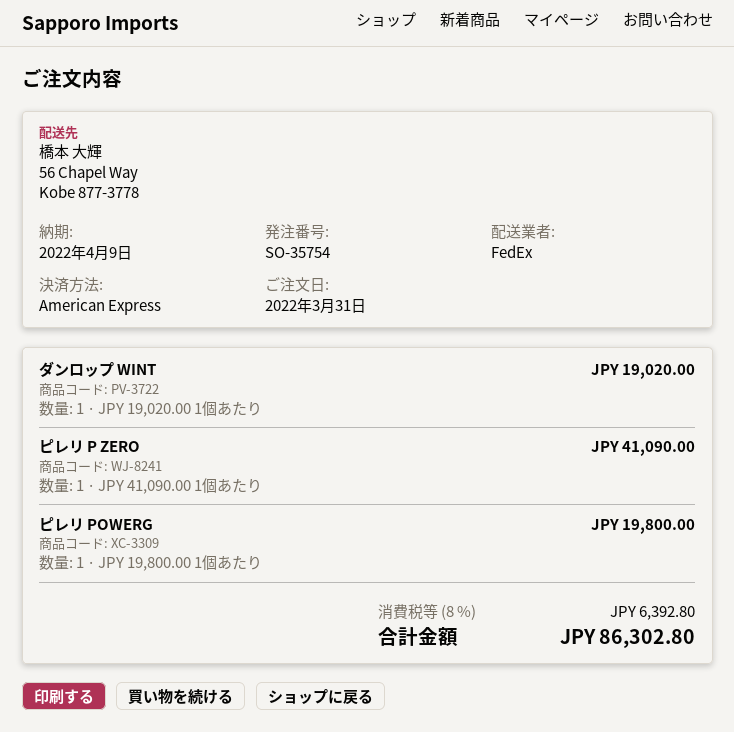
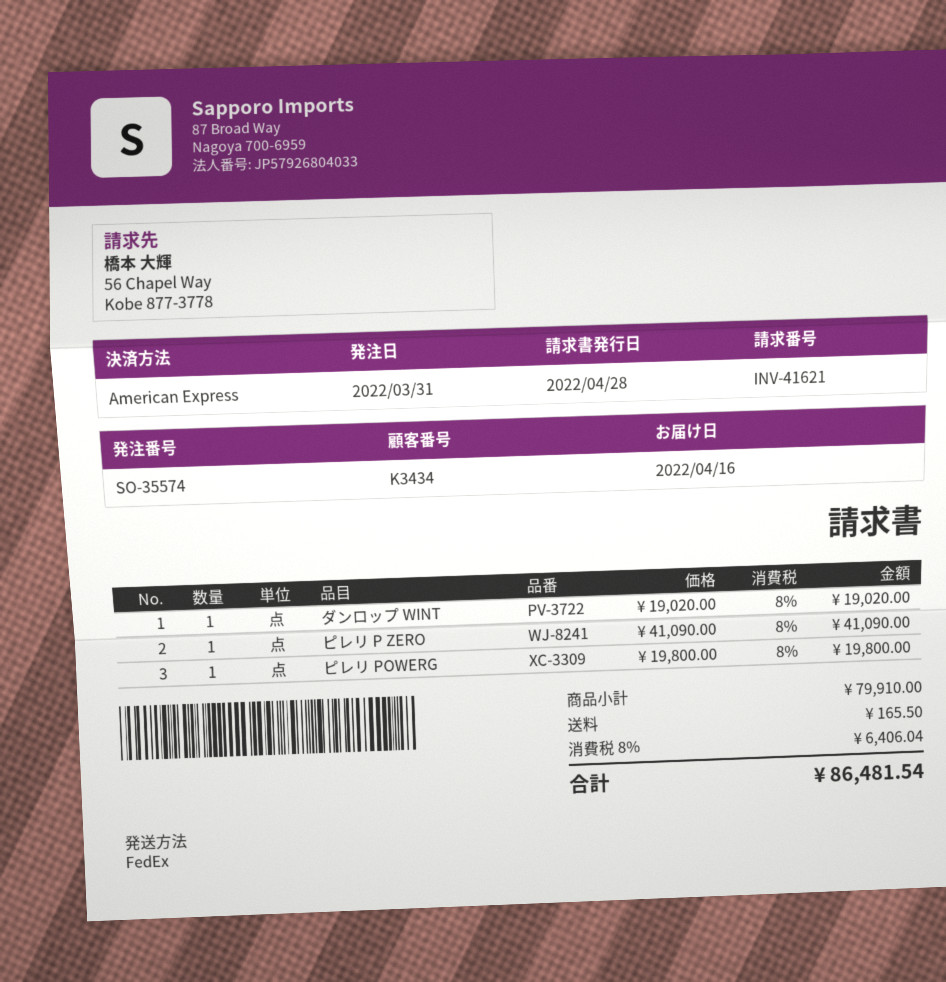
order number: SO-35754 -> SO-35574
delivery date: 2022-04-09 -> 2022-04-16
shipping: none -> 165.50
tax: 8% = 6392.80 -> 8% = 6406.04
total: 86302.80 -> 86481.54

